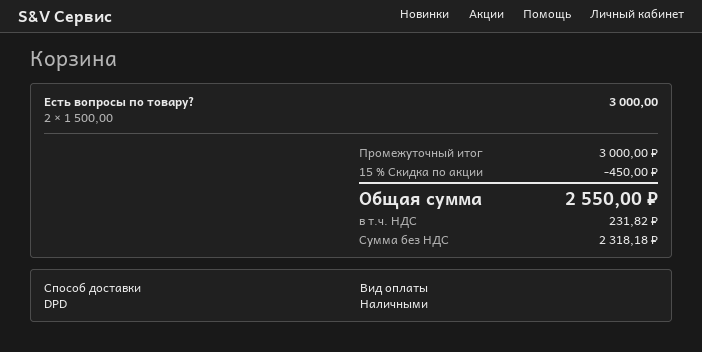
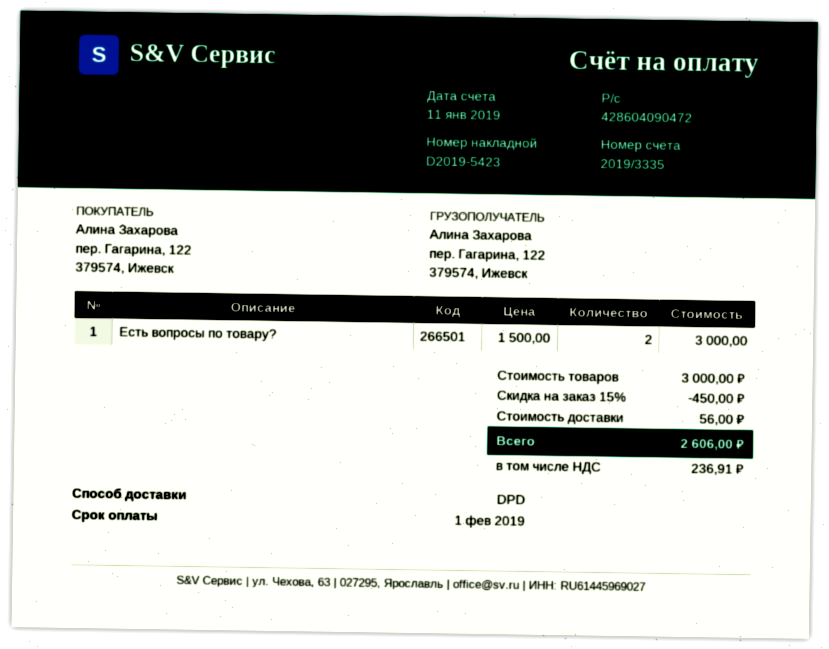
shipping: none -> 56.00
tax: 231.82 -> 236.91
total: 2550.00 -> 2606.00

